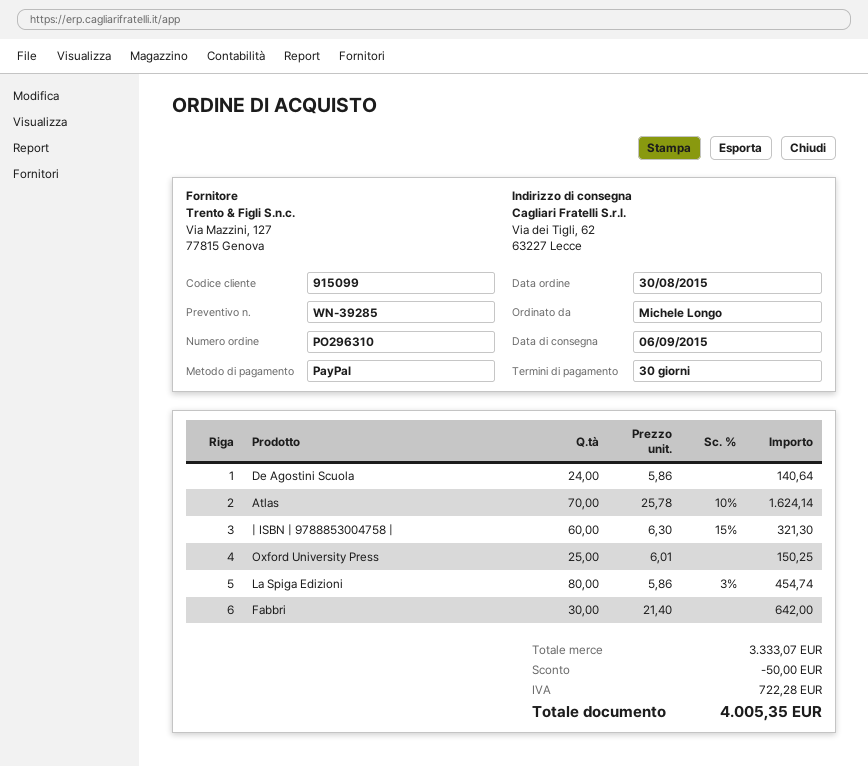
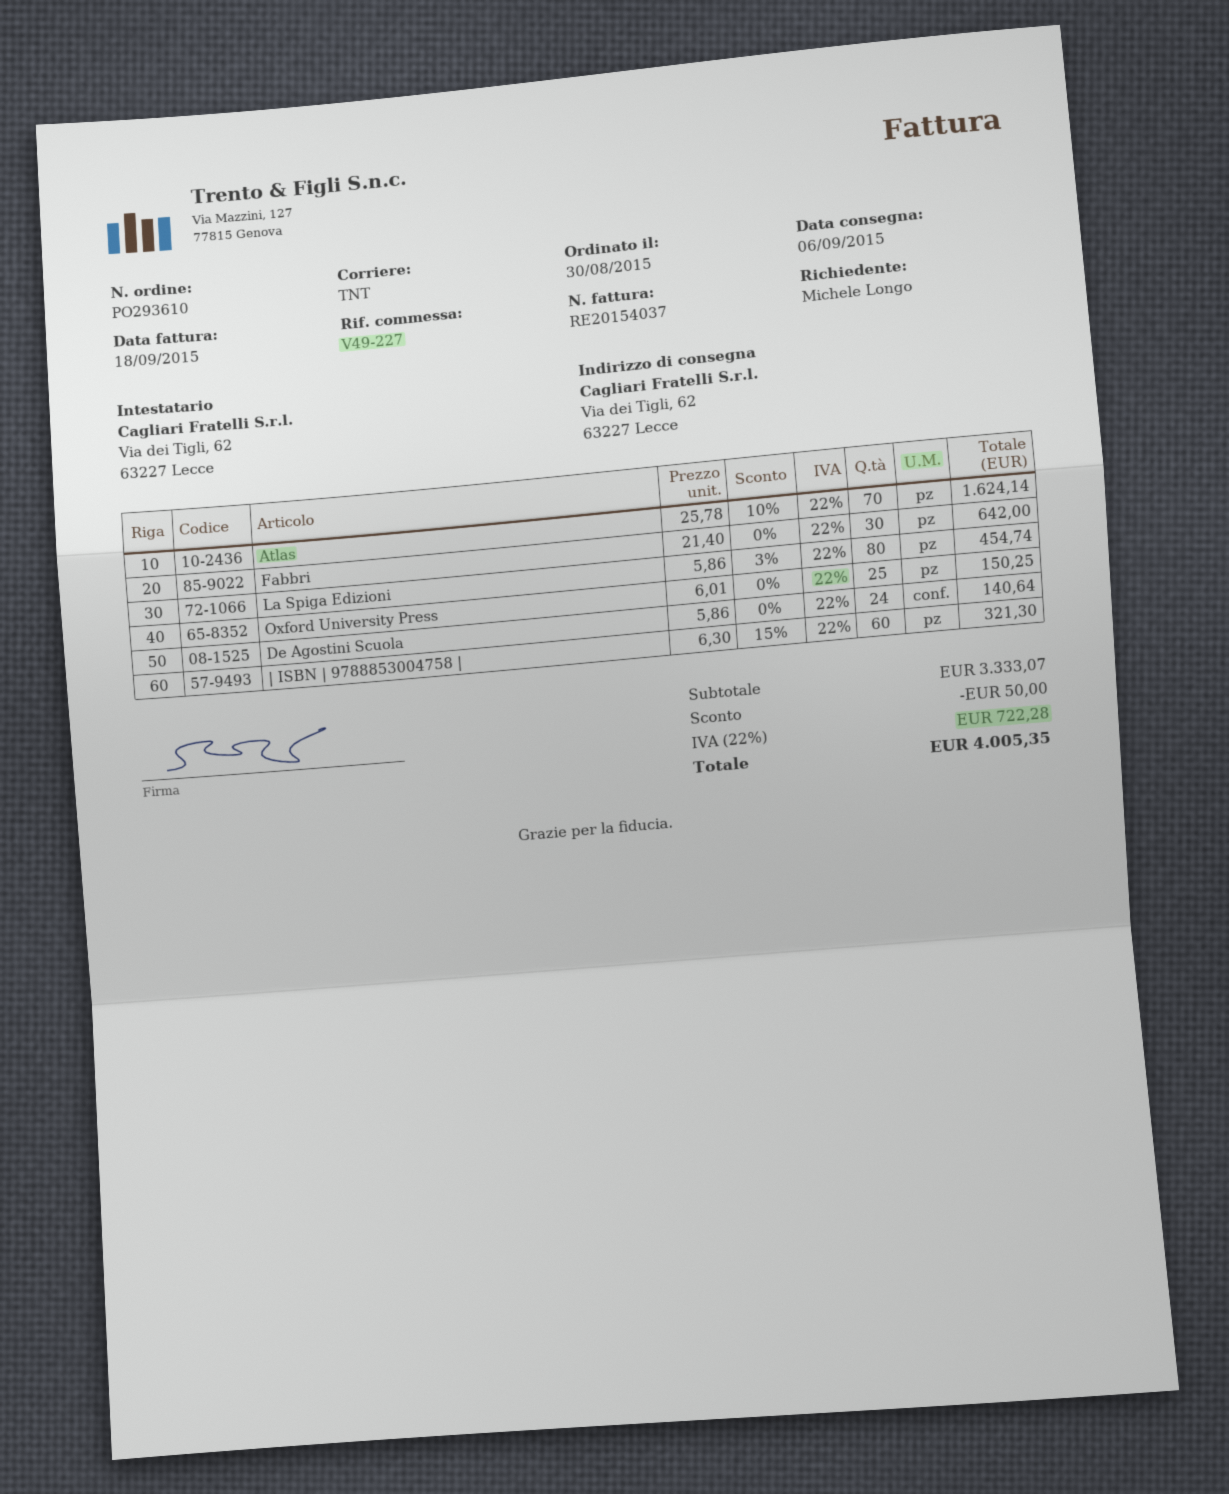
order number: PO296310 -> PO293610

